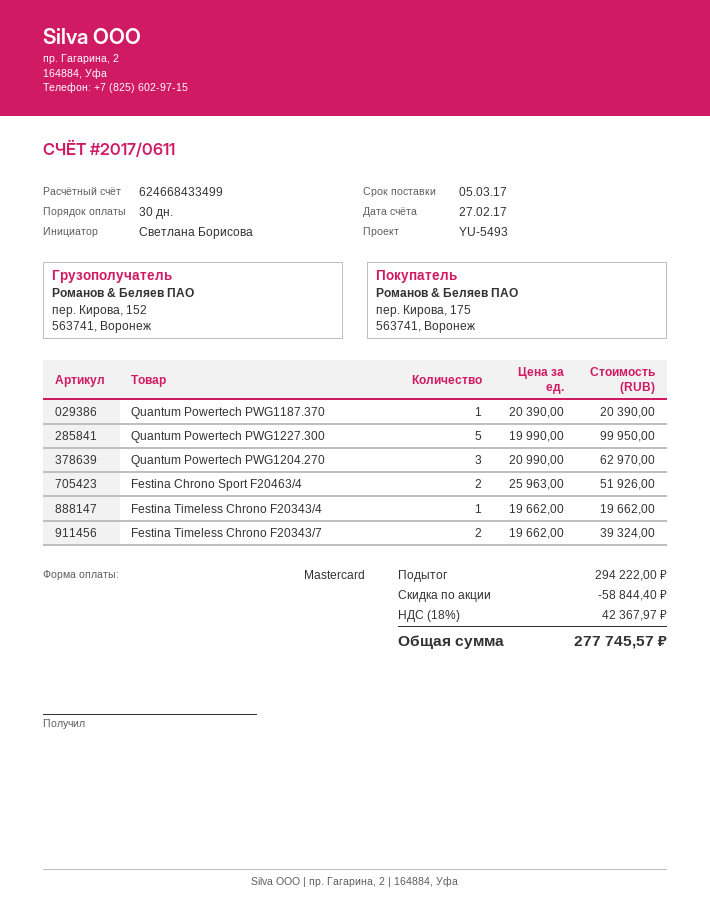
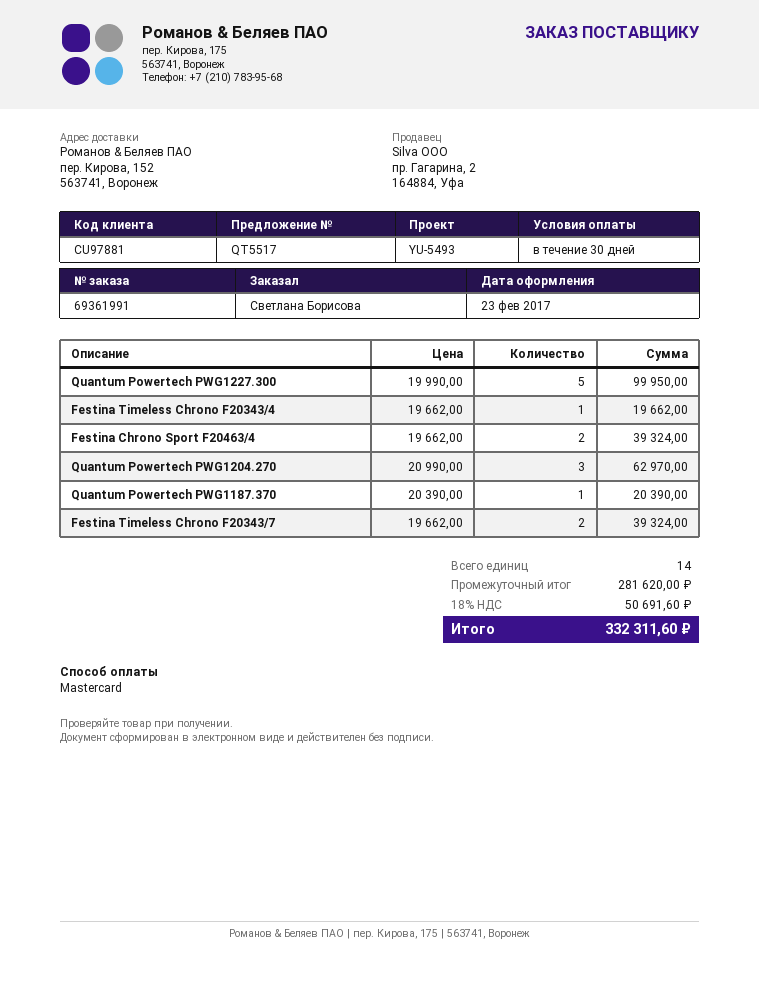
Festina Chrono Sport F20463/4: 2 x 25963.00 = 51926.00 -> 2 x 19662.00 = 39324.00
subtotal: 294222.00 -> 281620.00
discount: 58844.40 -> none
tax: 18% = 42367.97 -> 18% = 50691.60
total: 277745.57 -> 332311.60

